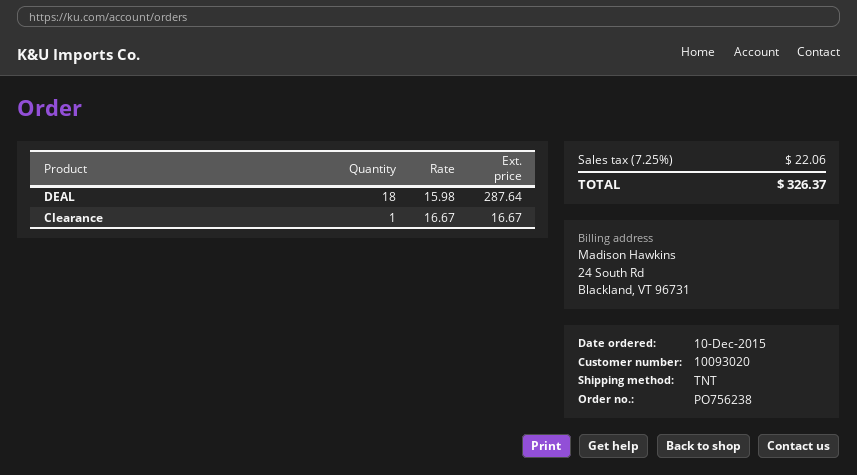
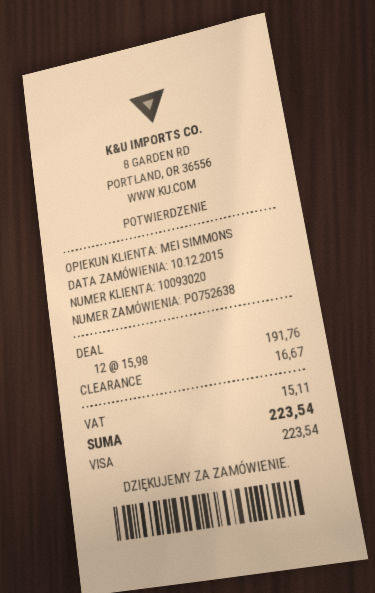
order number: PO756238 -> PO752638
DEAL: 18 x 15.98 = 287.64 -> 12 x 15.98 = 191.76
tax: 22.06 -> 15.11
total: 326.37 -> 223.54

